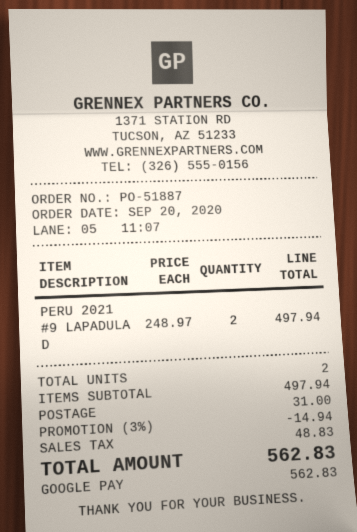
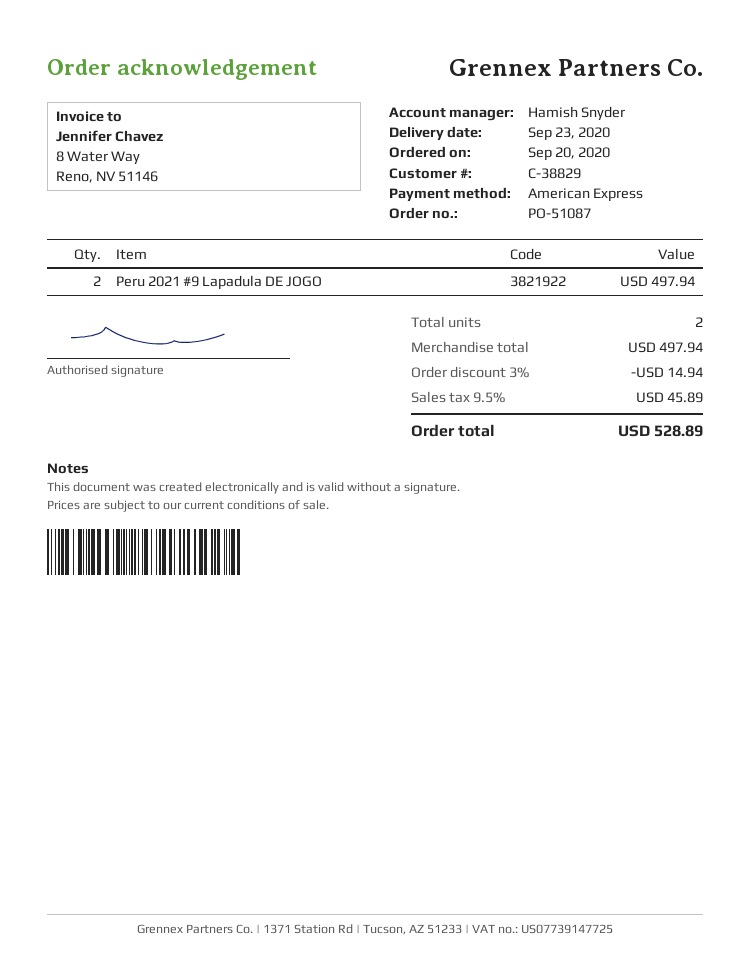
order number: PO-51887 -> PO-51087
payment method: Google Pay -> American Express
shipping: 31.00 -> none
tax: 48.83 -> 45.89
total: 562.83 -> 528.89

